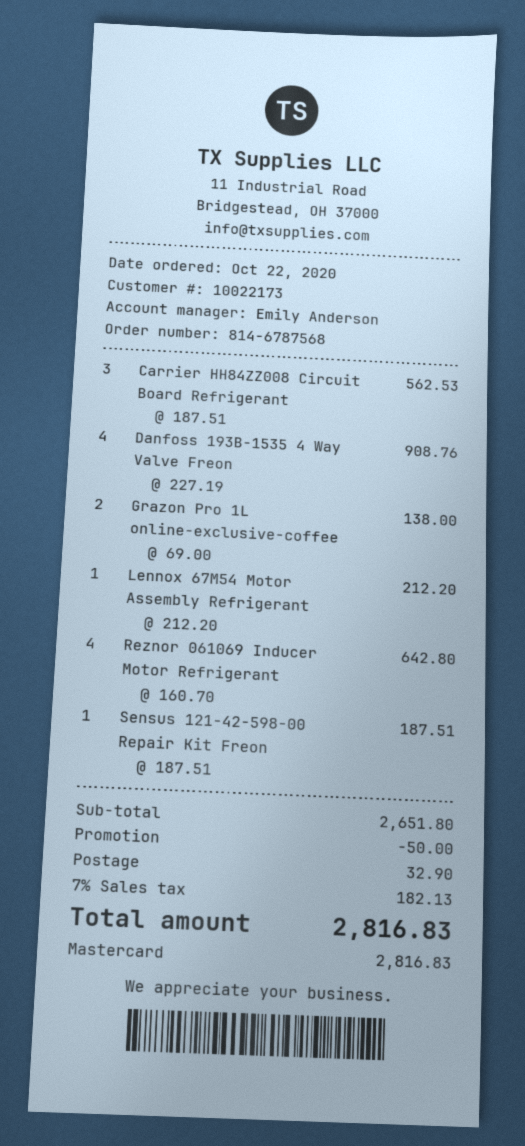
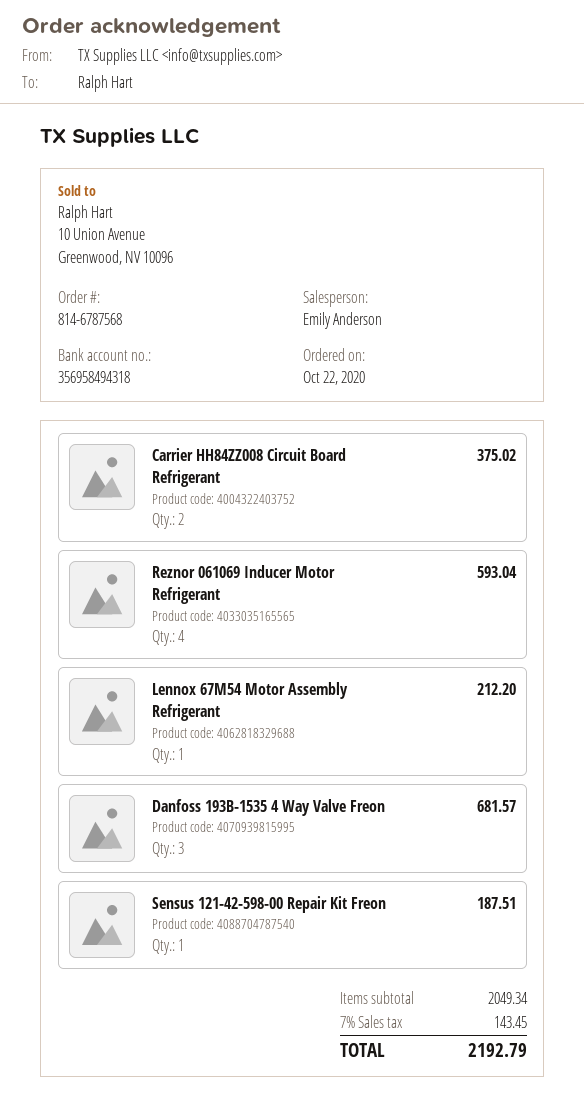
Carrier HH84ZZ008 Circuit Board Refrigerant: 3 for 562.53 -> 2 for 375.02
Danfoss 193B-1535 4 Way Valve Freon: 4 for 908.76 -> 3 for 681.57
Grazon Pro 1L online-exclusive-coffee: 2 for 138.00 -> none
Reznor 061069 Inducer Motor Refrigerant: 4 for 642.80 -> 4 for 593.04
subtotal: 2651.80 -> 2049.34
discount: 50.00 -> none
shipping: 32.90 -> none
tax: 7% = 182.13 -> 7% = 143.45
total: 2816.83 -> 2192.79

